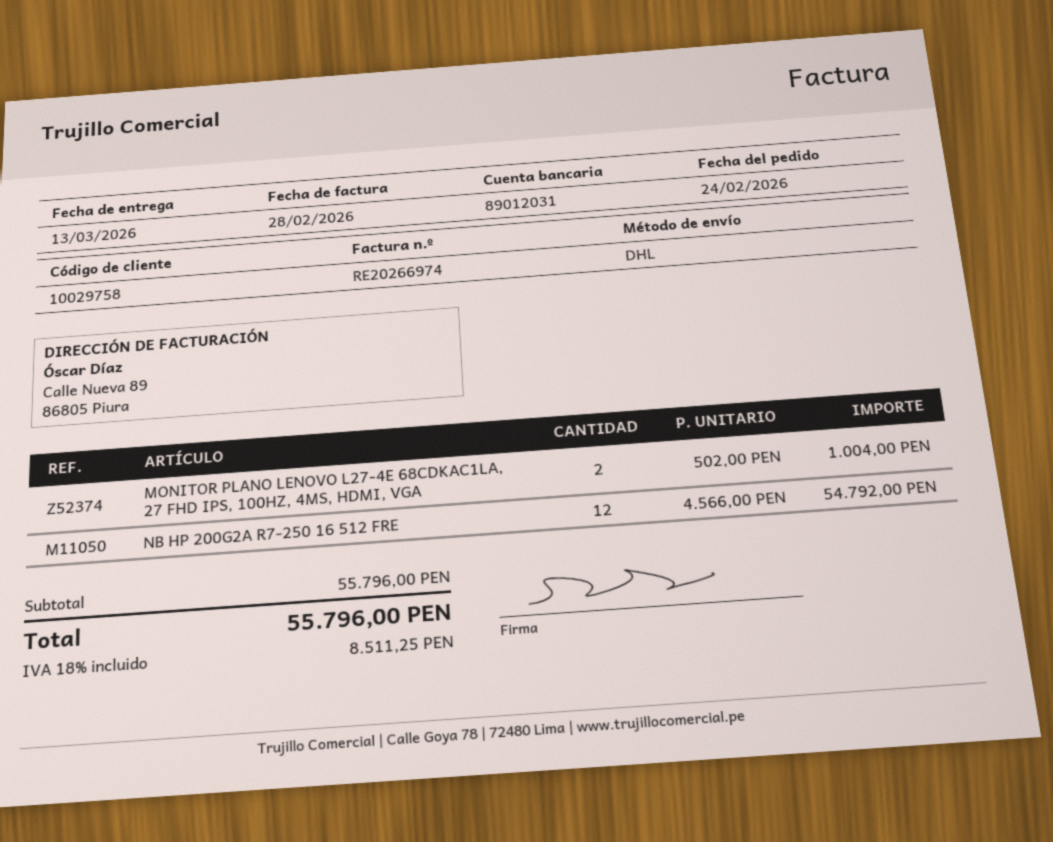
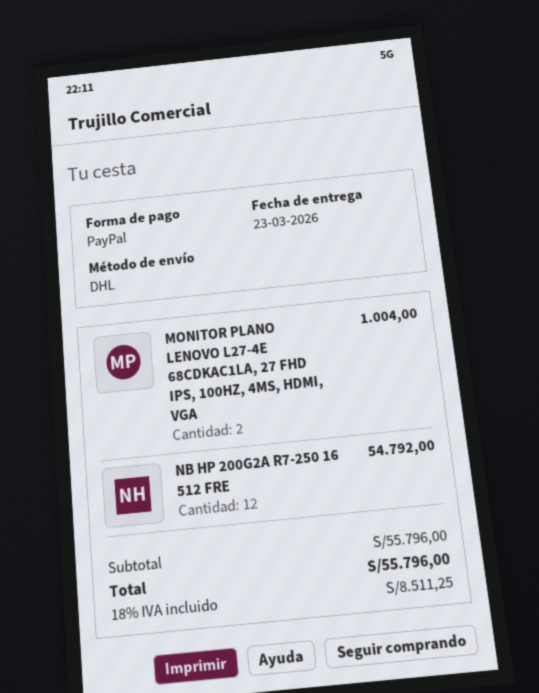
delivery date: 2026-03-13 -> 2026-03-23

